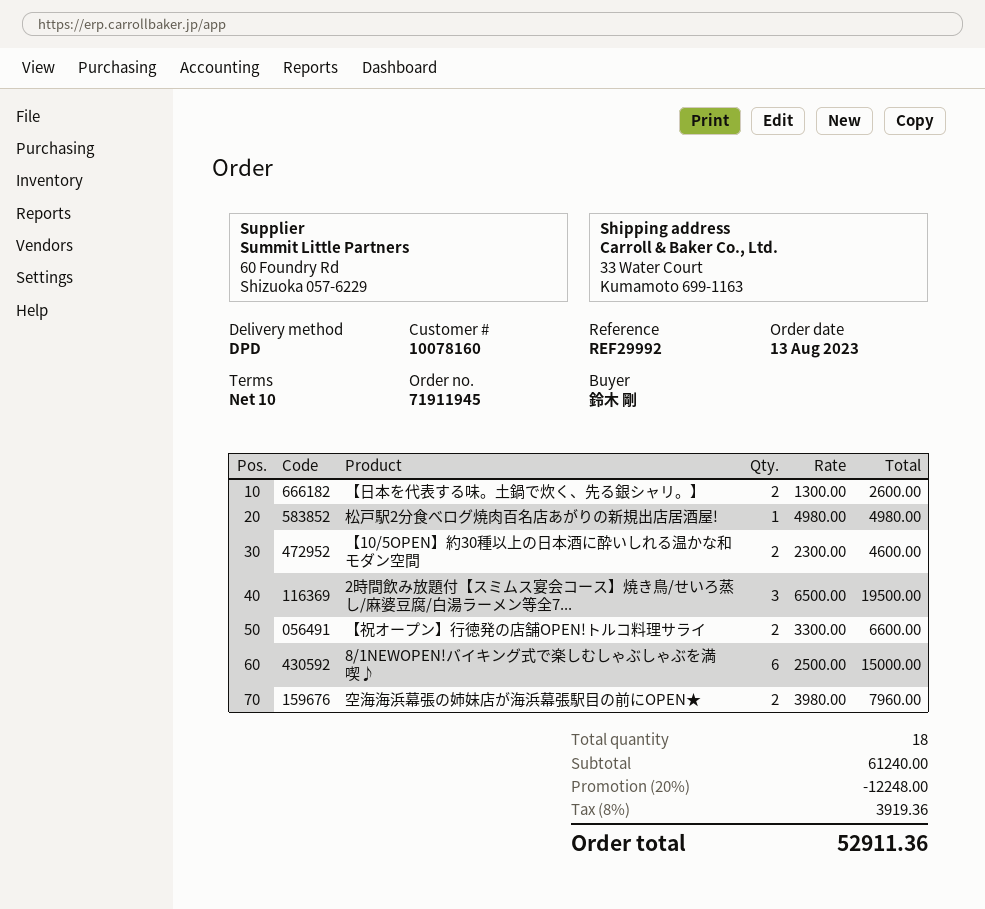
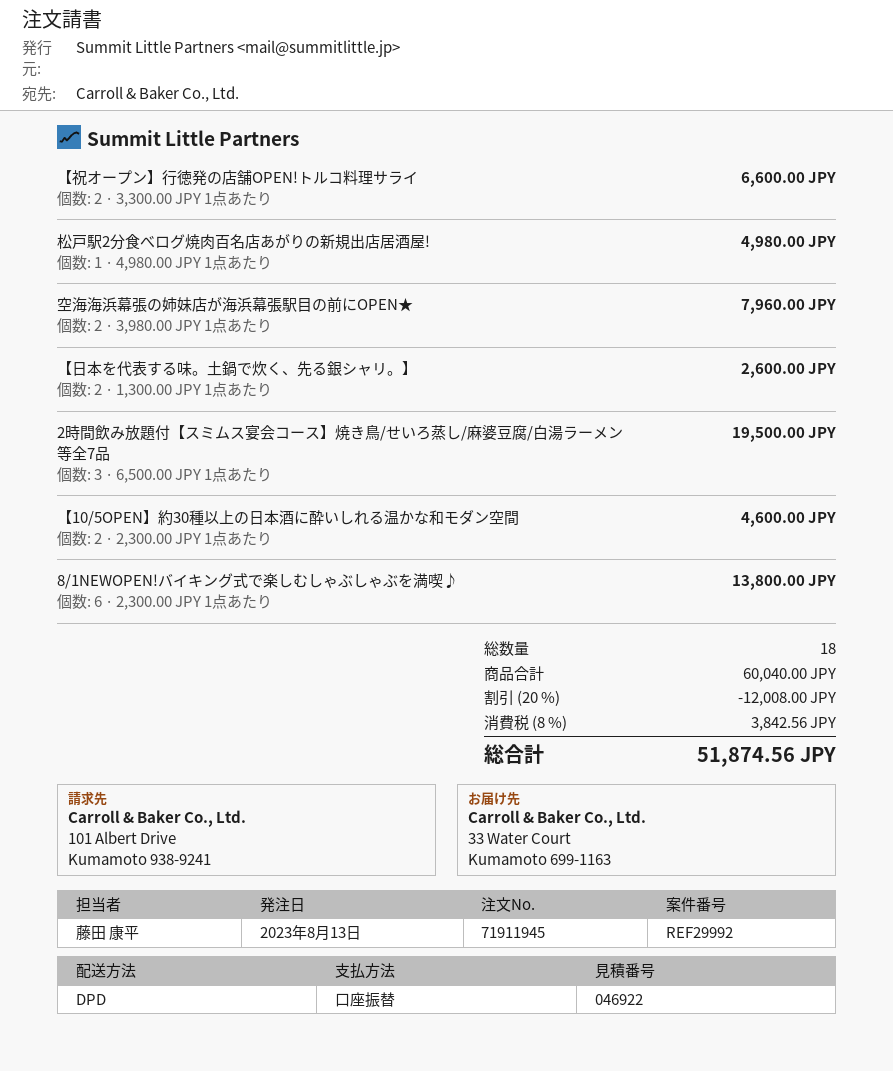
8/1NEWOPEN!バイキング式で楽しむしゃぶしゃぶを満喫♪: 6 x 2500.00 = 15000.00 -> 6 x 2300.00 = 13800.00
subtotal: 61240.00 -> 60040.00
discount: 20% = 12248.00 -> 20% = 12008.00
tax: 8% = 3919.36 -> 8% = 3842.56
total: 52911.36 -> 51874.56

